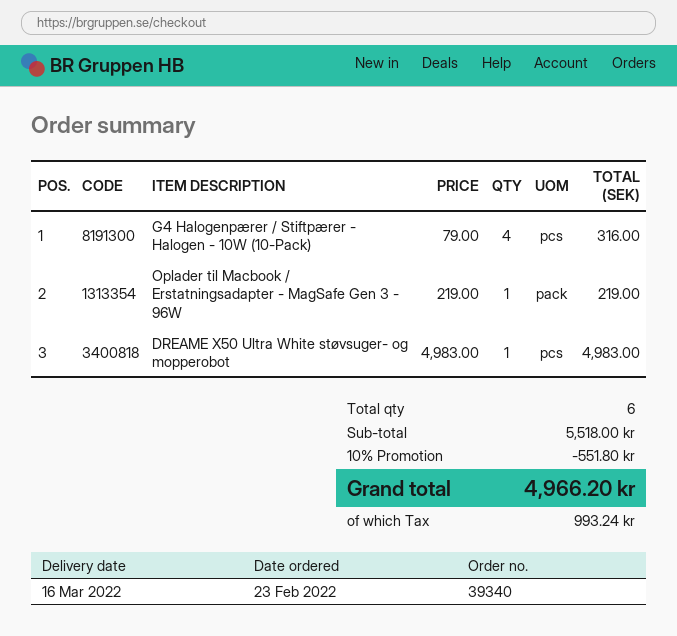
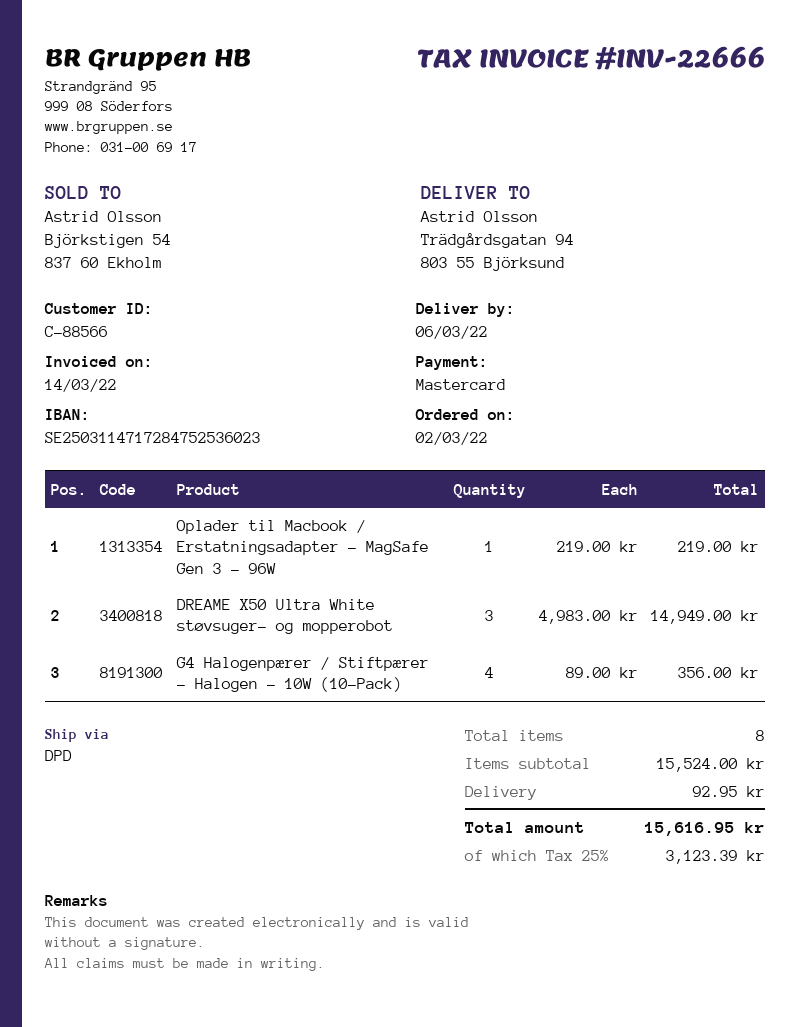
order date: 2022-02-23 -> 2022-03-02
delivery date: 2022-03-16 -> 2022-03-06
G4 Halogenpærer / Stiftpærer - Halogen - 10W (10-Pack): 4 x 79.00 = 316.00 -> 4 x 89.00 = 356.00
DREAME X50 Ultra White støvsuger- og mopperobot: 1 x 4983.00 = 4983.00 -> 3 x 4983.00 = 14949.00
total quantity: 6 -> 8
subtotal: 5518.00 -> 15524.00
discount: 10% = 551.80 -> none
shipping: none -> 92.95
tax: 993.24 -> 3123.39
total: 4966.20 -> 15616.95

